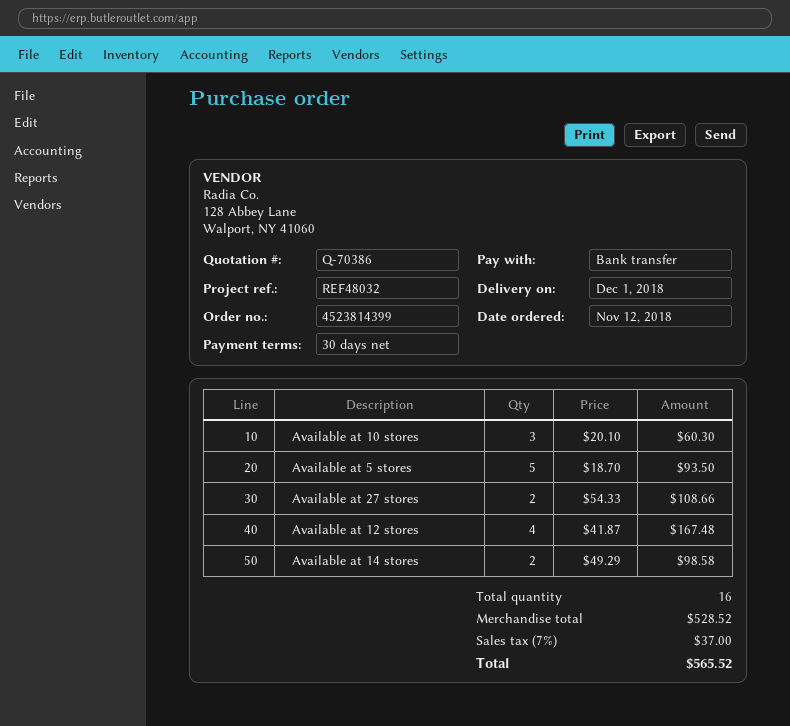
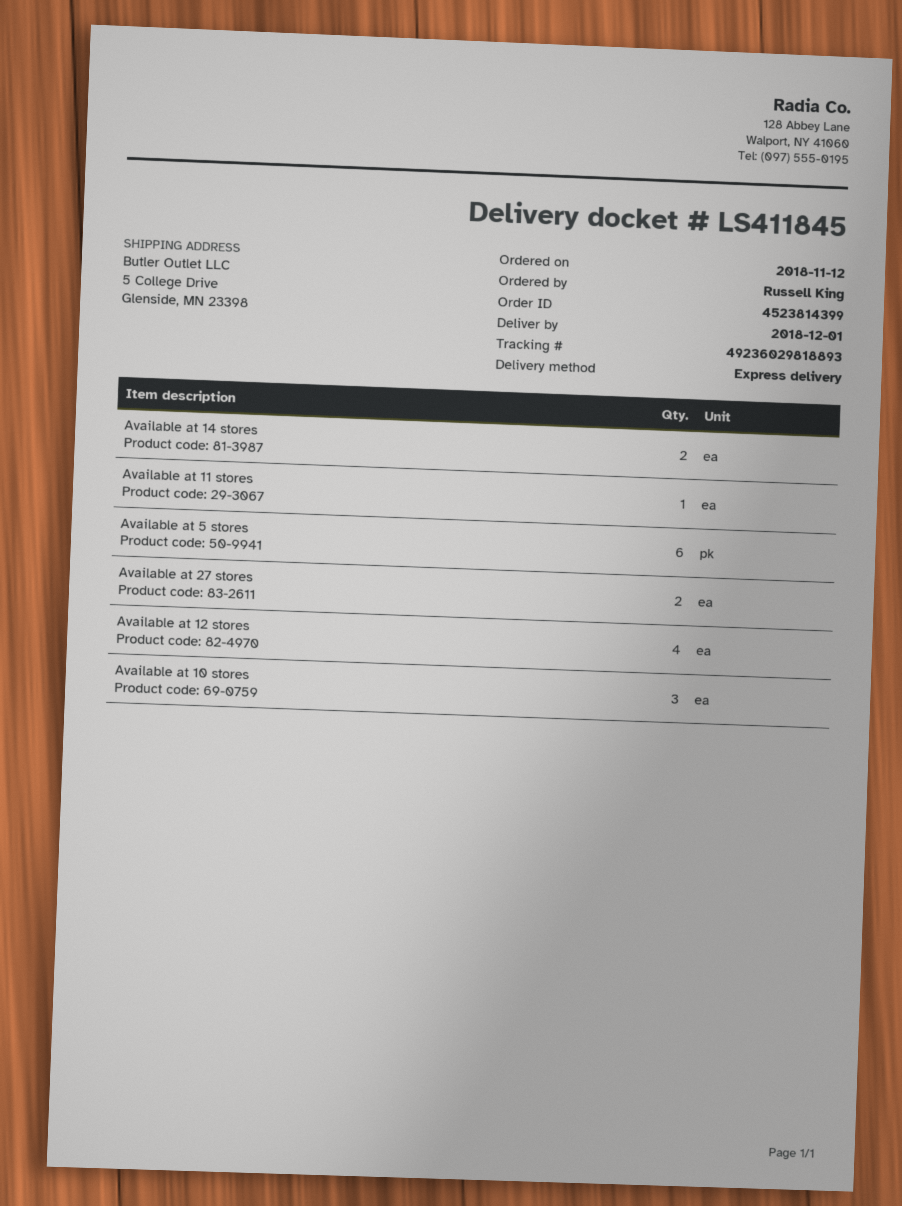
Available at 5 stores: 5 -> 6
Available at 11 stores: none -> 1

